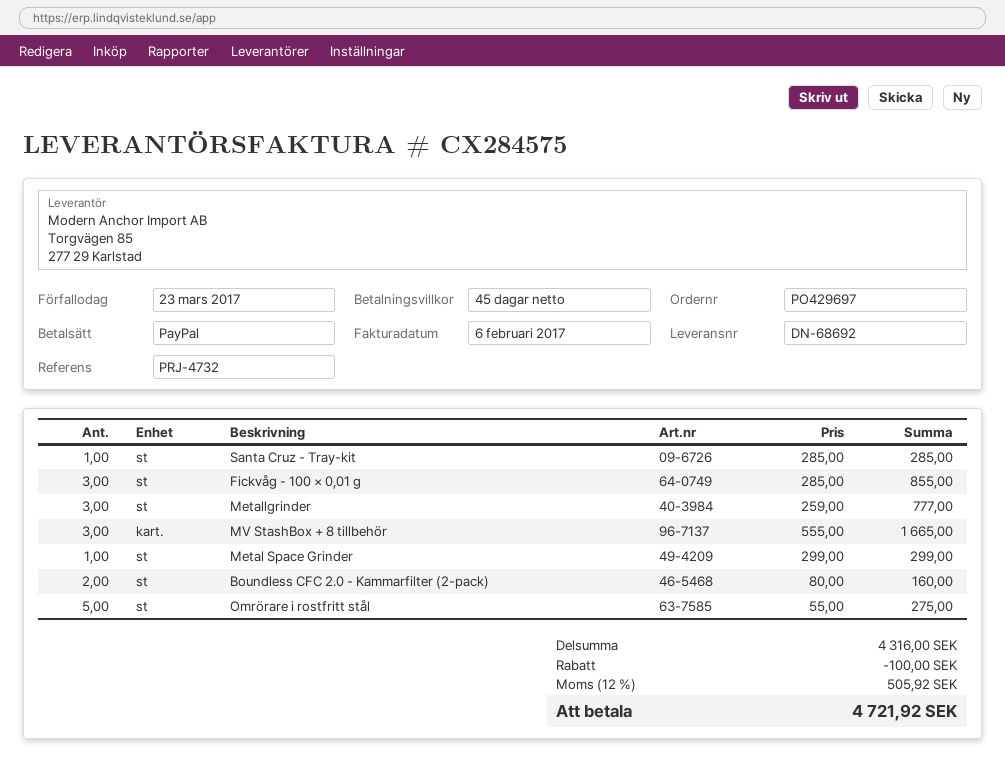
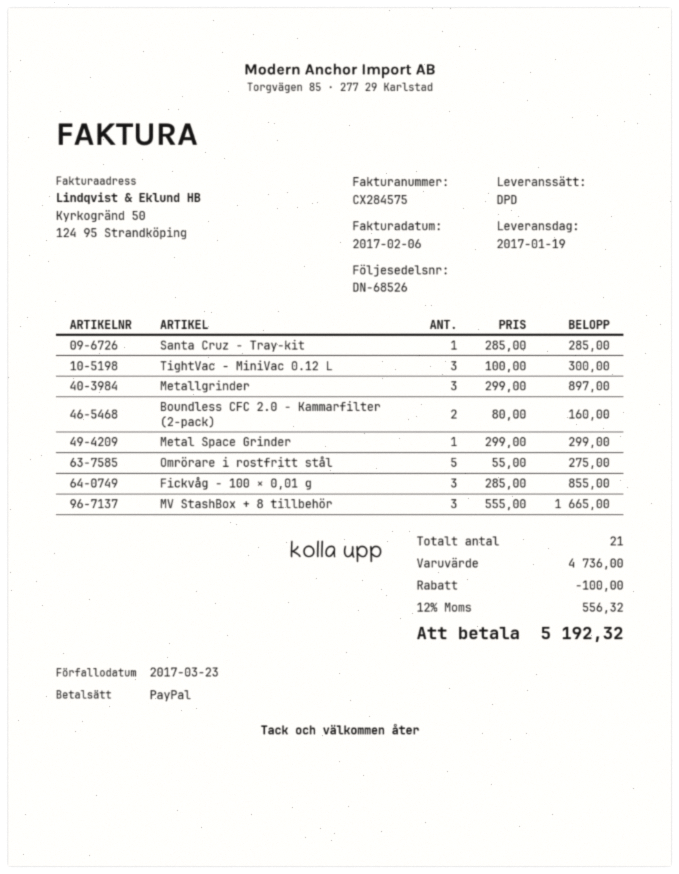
delivery note number: DN-68692 -> DN-68526
Metallgrinder: 3 x 259.00 = 777.00 -> 3 x 299.00 = 897.00
TightVac - MiniVac 0.12 L: none -> 3 x 100.00 = 300.00
subtotal: 4316.00 -> 4736.00
tax: 12% = 505.92 -> 12% = 556.32
total: 4721.92 -> 5192.32

